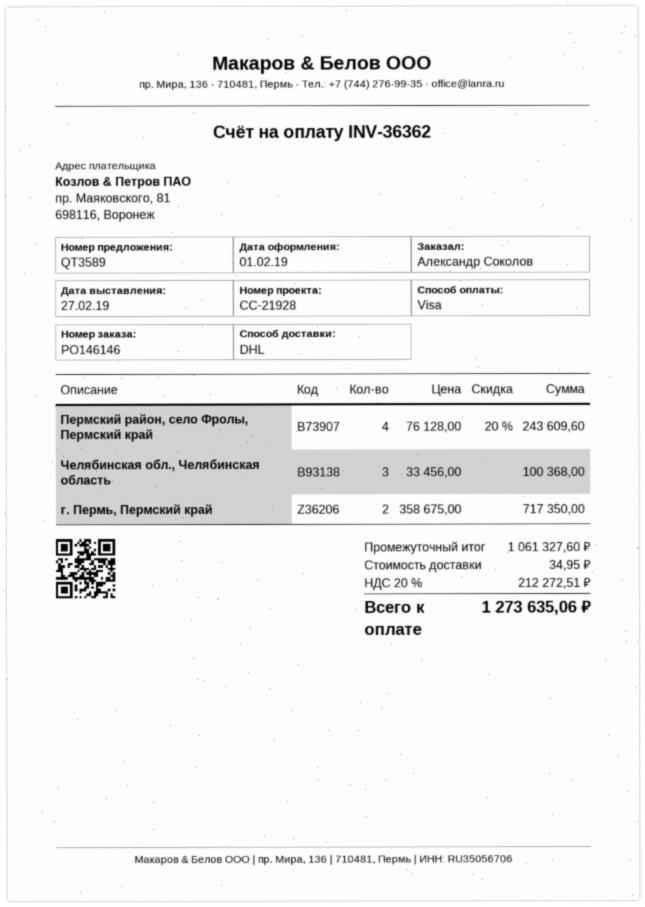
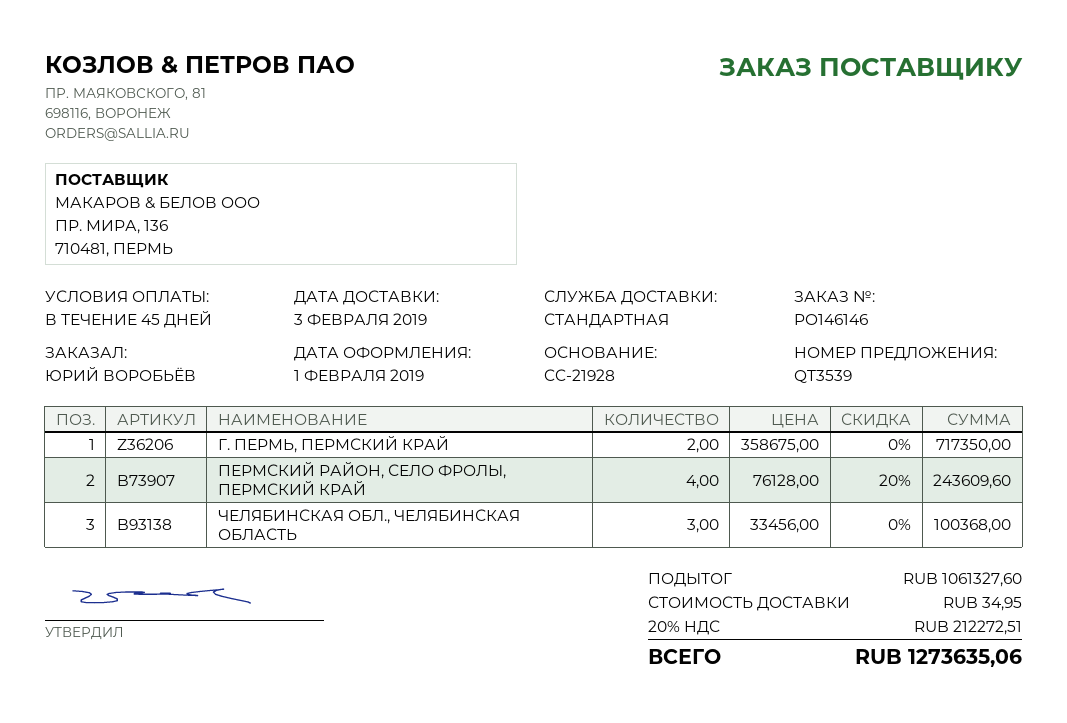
quote number: QT3589 -> QT3539
ordered by: Александр Соколов -> ЮРИЙ ВОРОБЬЁВ
shipping method: DHL -> standard

